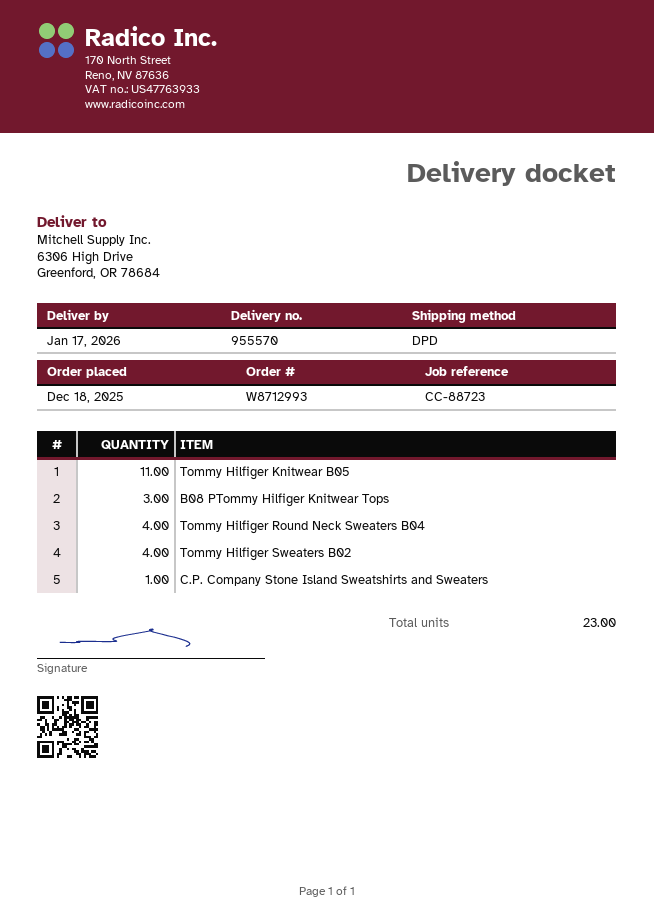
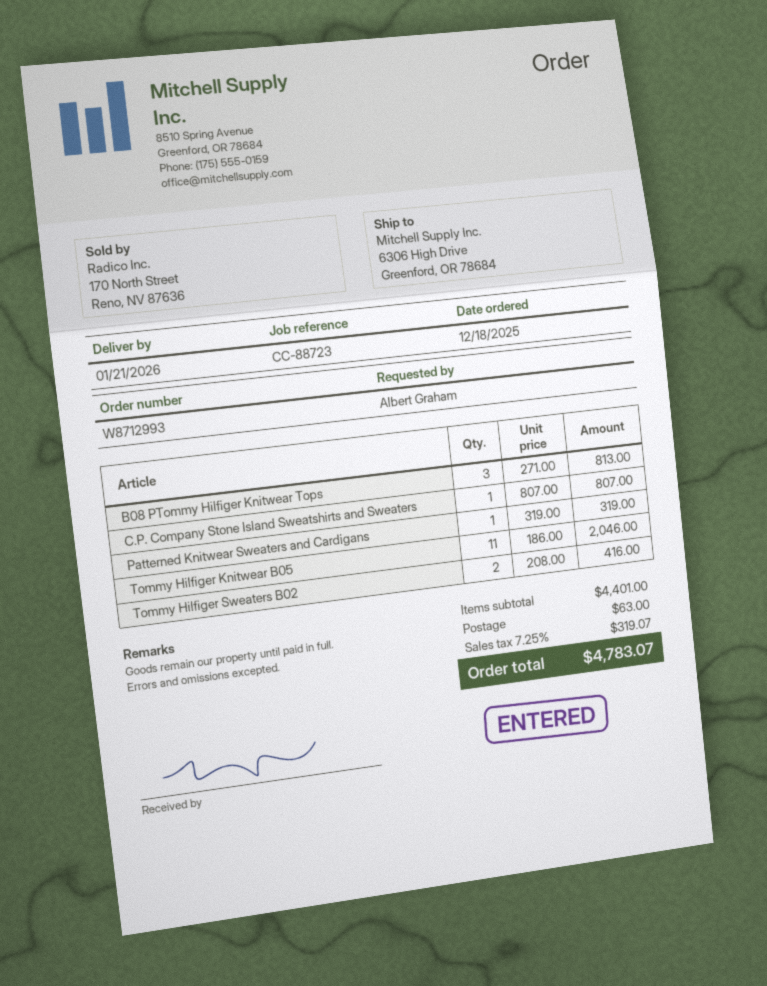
delivery date: 2026-01-17 -> 2026-01-21
Tommy Hilfiger Round Neck Sweaters B04: 4 -> none
Tommy Hilfiger Sweaters B02: 4 -> 2
Patterned Knitwear Sweaters and Cardigans: none -> 1

